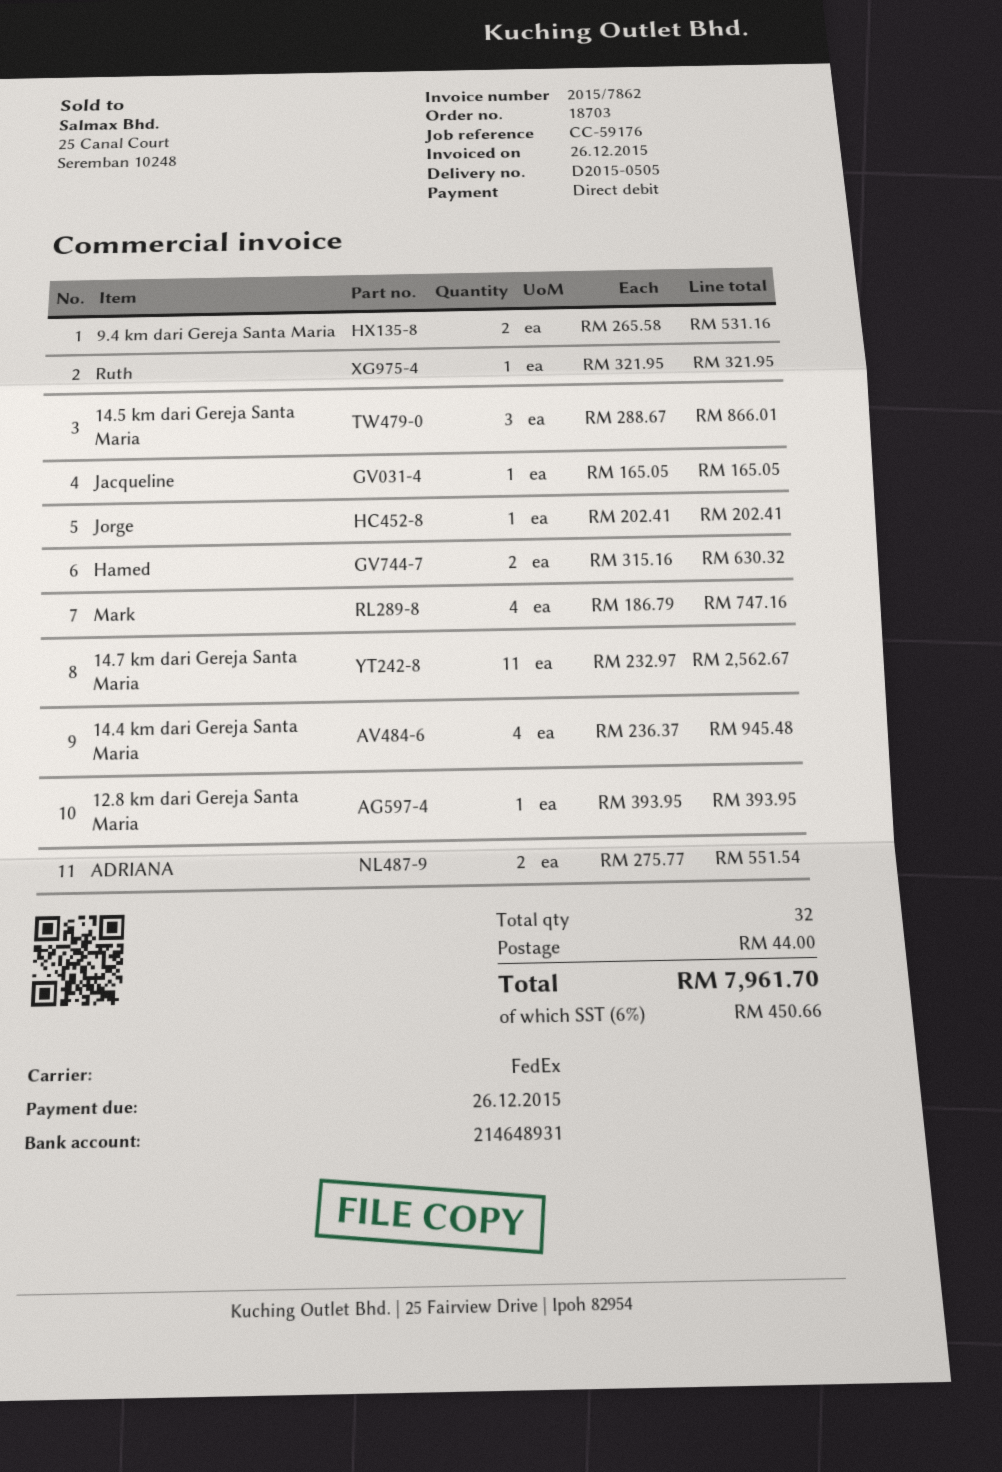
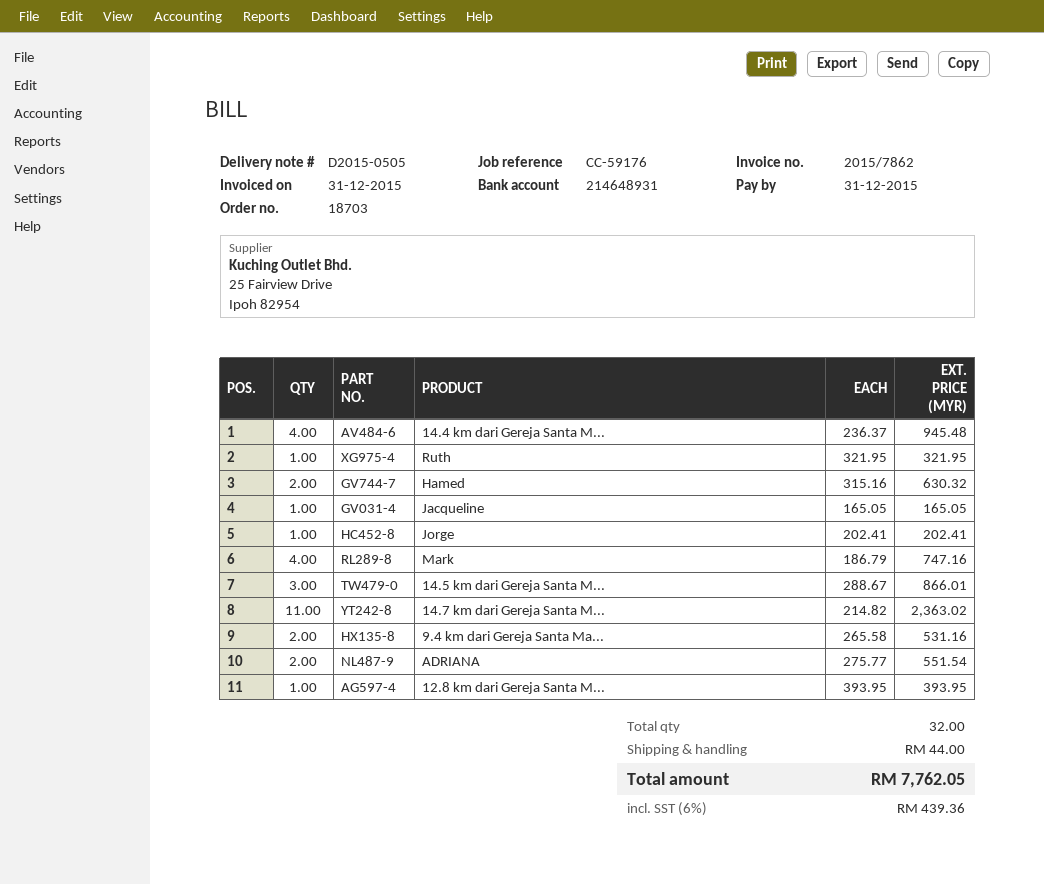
invoice date: 2015-12-26 -> 2015-12-31
due date: 2015-12-26 -> 2015-12-31
14.7 km dari Gereja Santa Maria: 11 x 232.97 = 2562.67 -> 11 x 214.82 = 2363.02
tax: 6% = 450.66 -> 6% = 439.36
total: 7961.70 -> 7762.05

